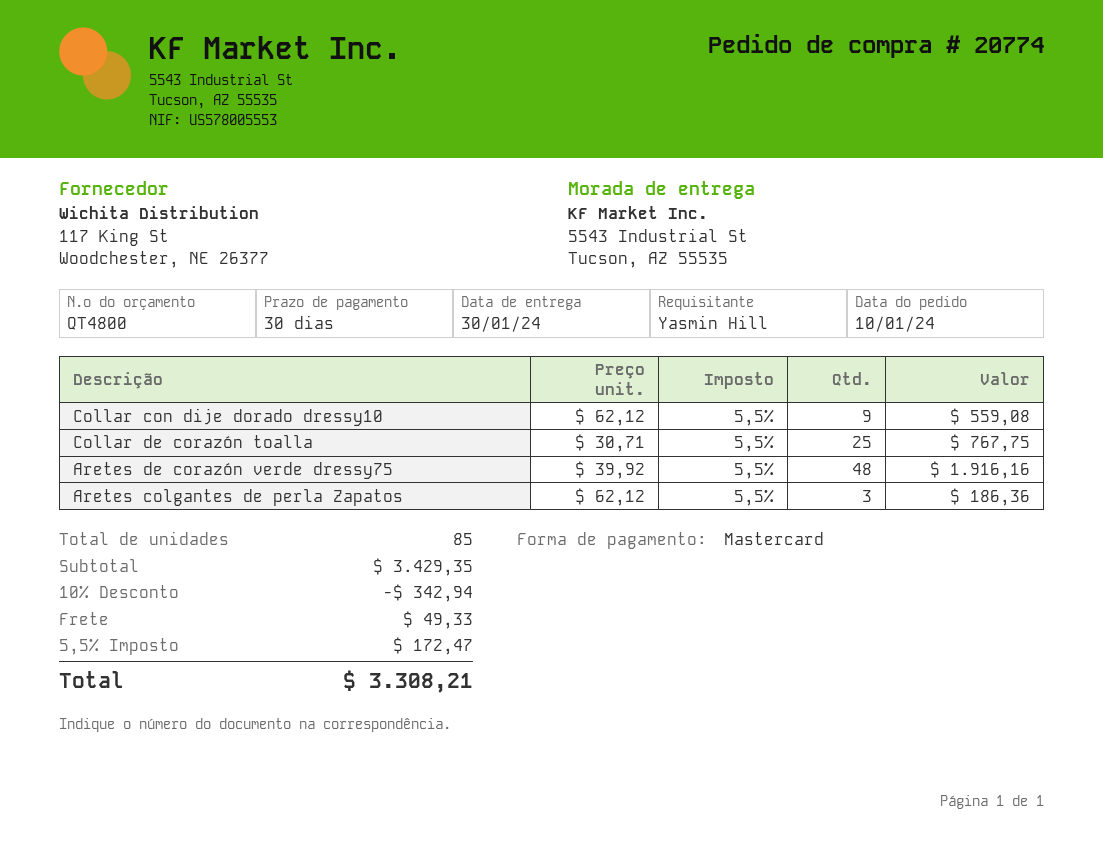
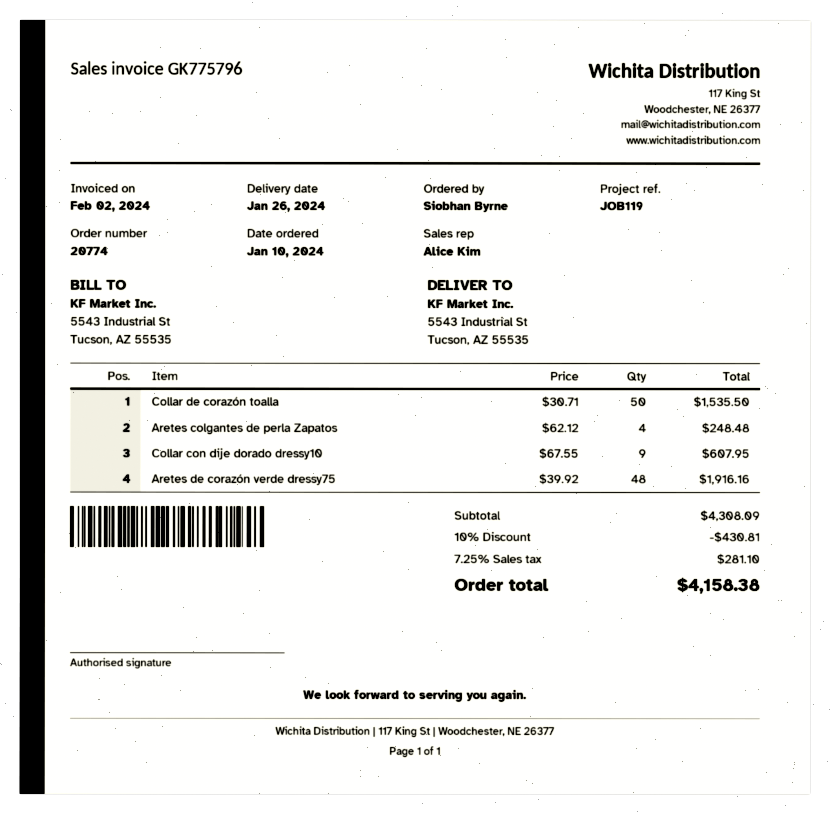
delivery date: 2024-01-30 -> 2024-01-26
ordered by: Yasmin Hill -> Siobhan Byrne
Collar con dije dorado dressy10: 9 x 62.12 = 559.08 -> 9 x 67.55 = 607.95
Collar de corazón toalla: 25 x 30.71 = 767.75 -> 50 x 30.71 = 1535.50
Aretes colgantes de perla Zapatos: 3 x 62.12 = 186.36 -> 4 x 62.12 = 248.48
subtotal: 3429.35 -> 4308.09
discount: 10% = 342.94 -> 10% = 430.81
shipping: 49.33 -> none
tax: 5.5% = 172.47 -> 7.25% = 281.10
total: 3308.21 -> 4158.38

